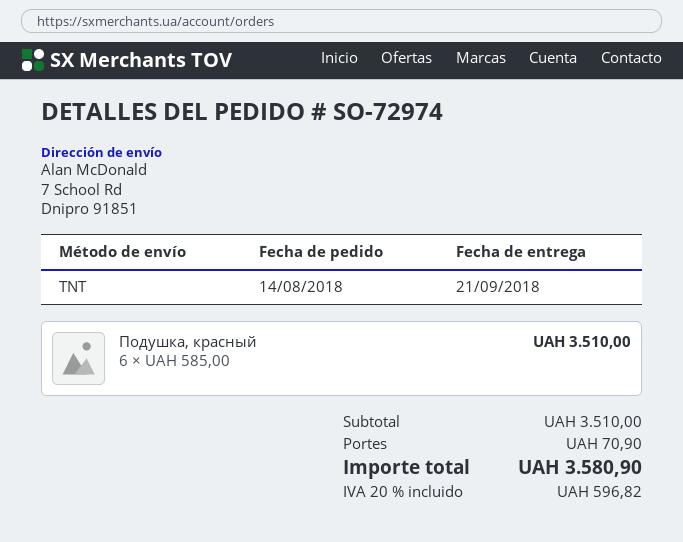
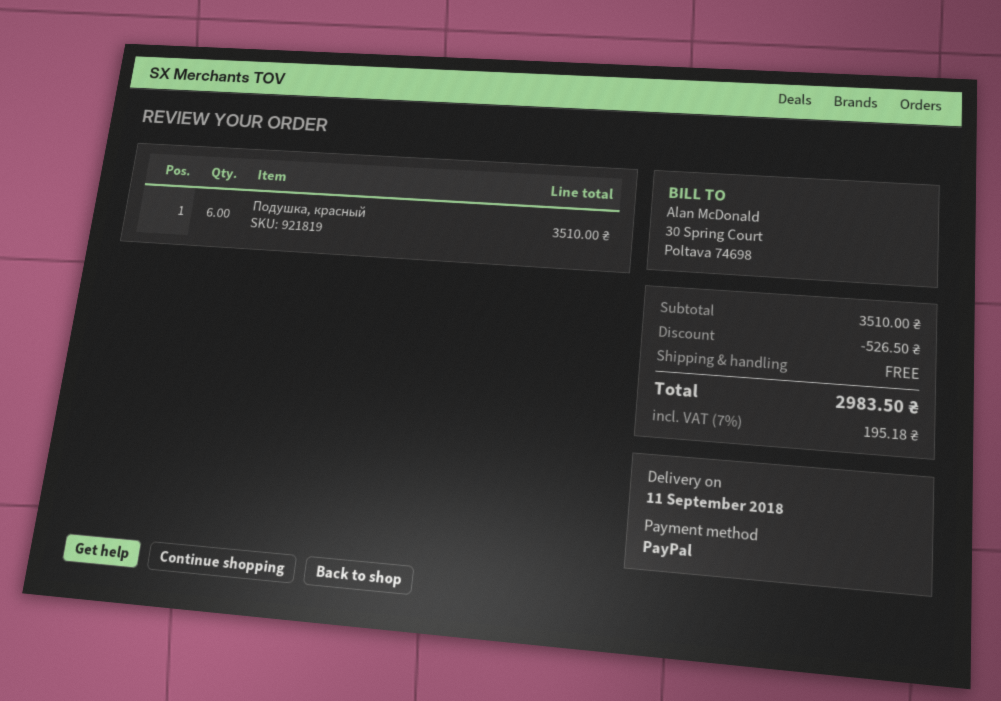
delivery date: 2018-09-21 -> 2018-09-11
discount: none -> 526.50
shipping: 70.90 -> 0.00
tax: 20% = 596.82 -> 7% = 195.18
total: 3580.90 -> 2983.50

